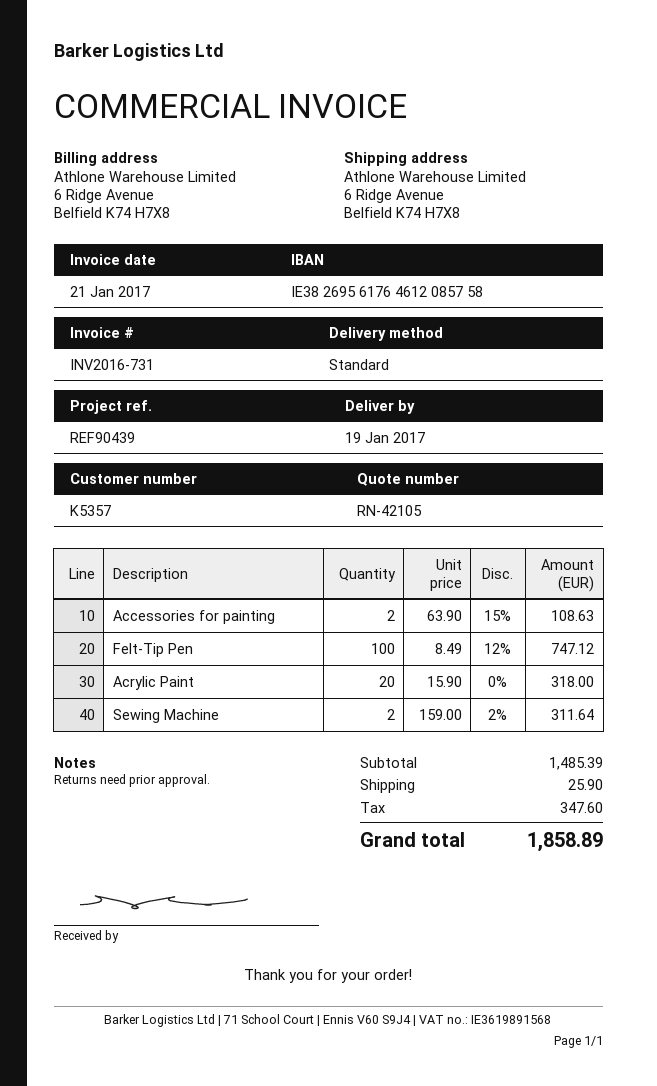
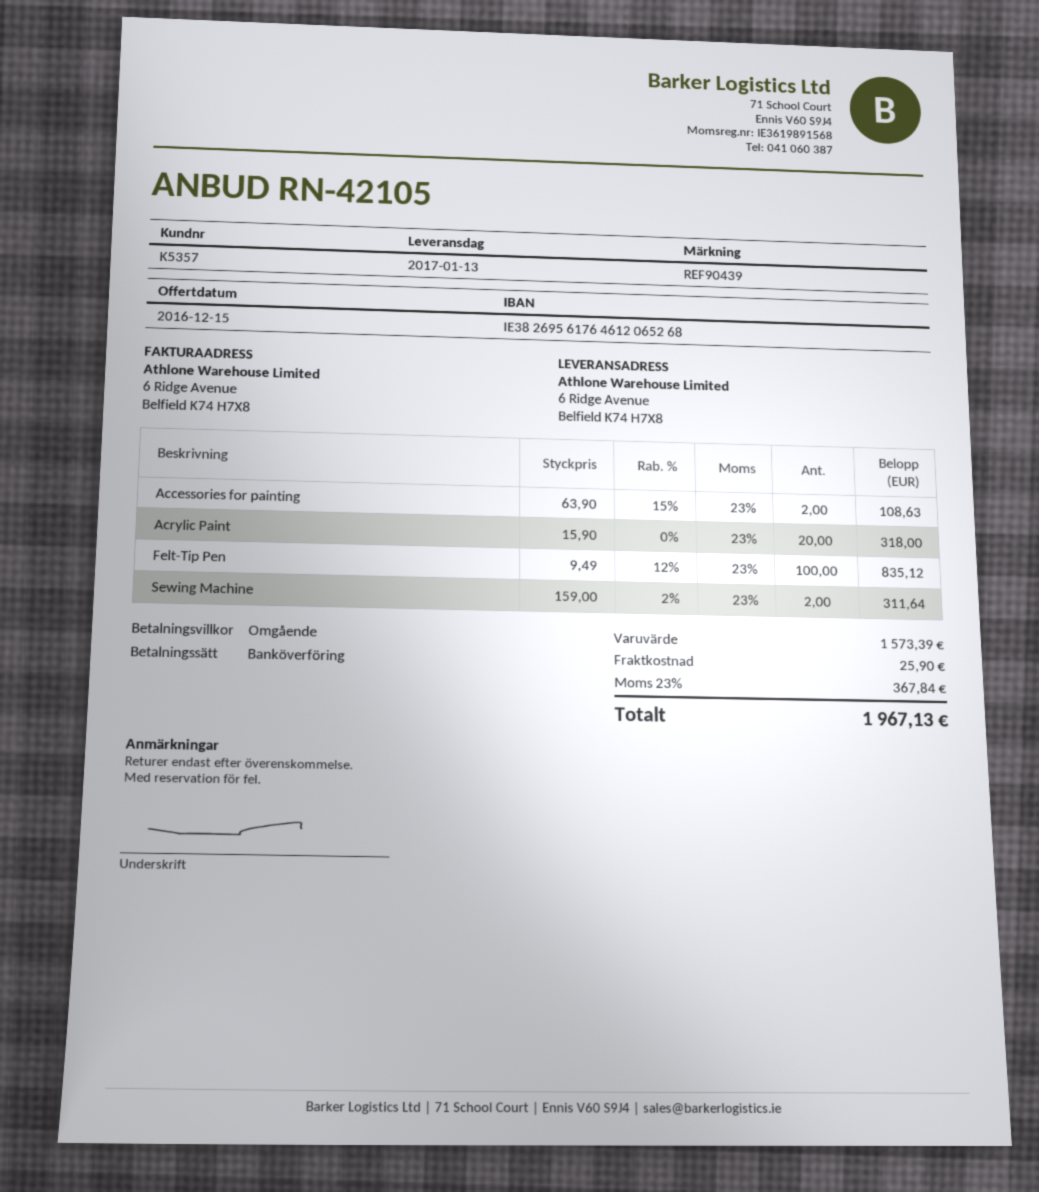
delivery date: 2017-01-19 -> 2017-01-13
bank account: IE38269561764612085758 -> IE38269561764612065268
Felt-Tip Pen: 100 x 8.49 - 12% = 747.12 -> 100 x 9.49 - 12% = 835.12
subtotal: 1485.39 -> 1573.39
tax: 347.60 -> 367.84
total: 1858.89 -> 1967.13

